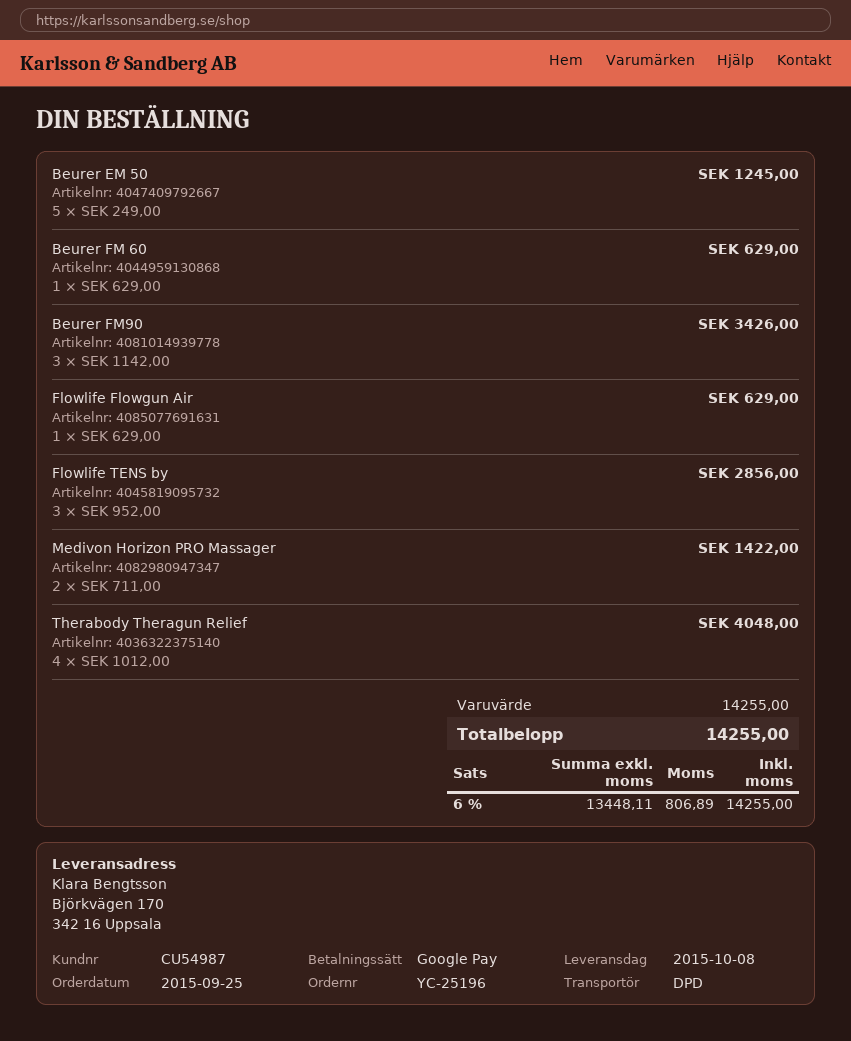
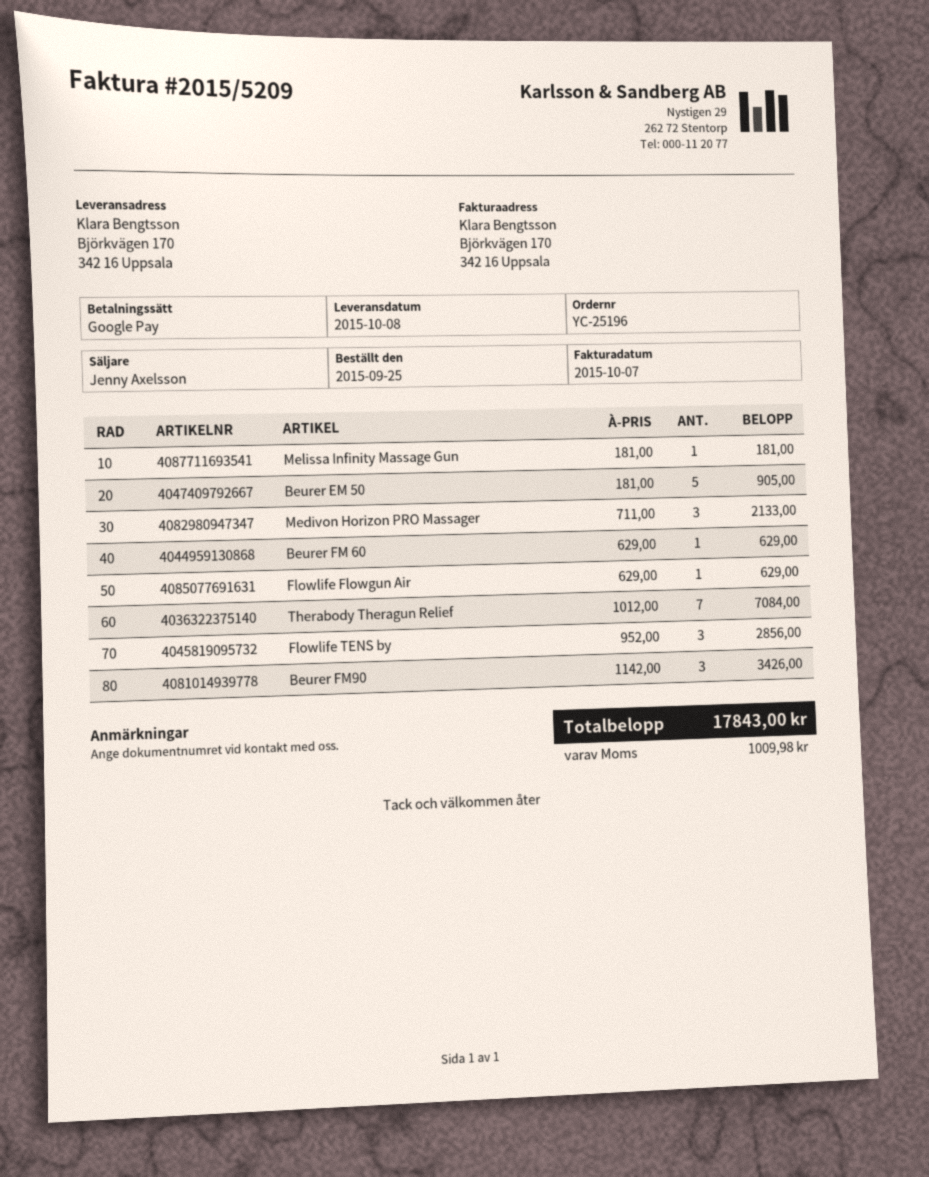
Beurer EM 50: 5 x 249.00 = 1245.00 -> 5 x 181.00 = 905.00
Medivon Horizon PRO Massager: 2 x 711.00 = 1422.00 -> 3 x 711.00 = 2133.00
Therabody Theragun Relief: 4 x 1012.00 = 4048.00 -> 7 x 1012.00 = 7084.00
Melissa Infinity Massage Gun: none -> 1 x 181.00 = 181.00
tax: 806.89 -> 1009.98
total: 14255.00 -> 17843.00

